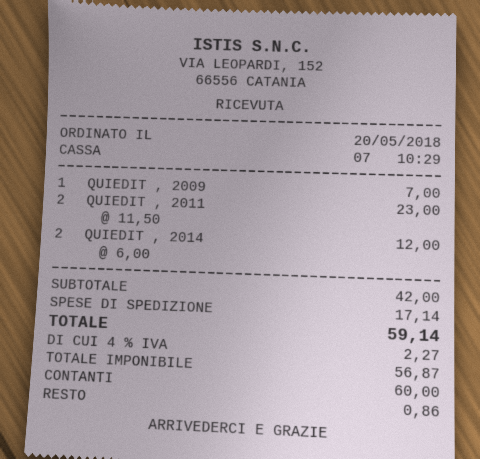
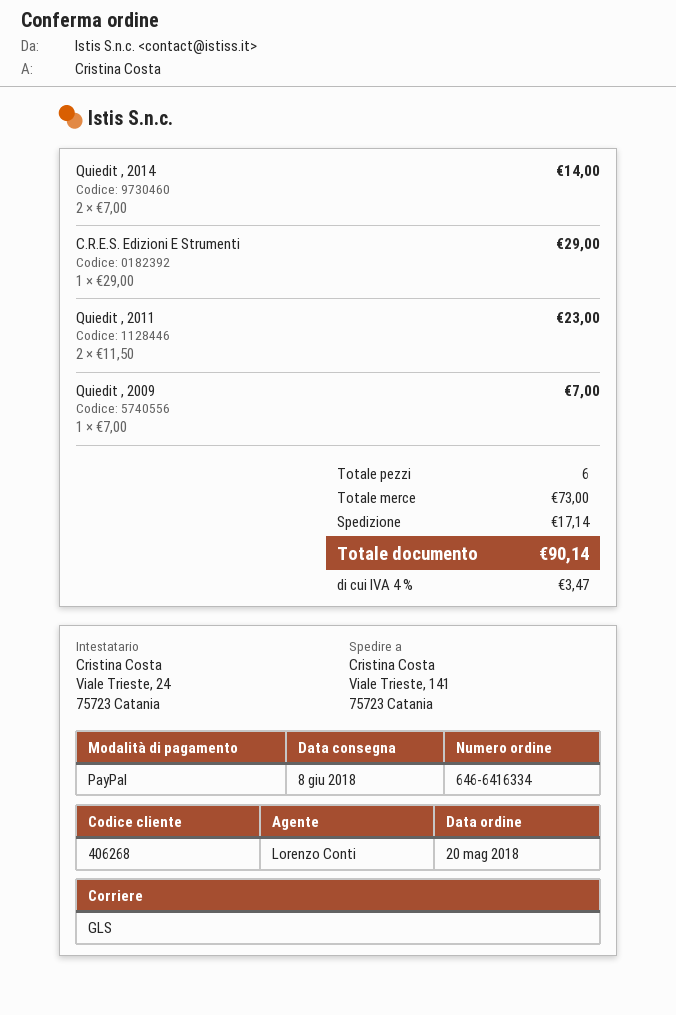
payment method: cash -> PayPal
QUIEDIT , 2014: 2 x 6.00 = 12.00 -> 2 x 7.00 = 14.00
C.R.E.S. Edizioni E Strumenti: none -> 1 x 29.00 = 29.00
subtotal: 42.00 -> 73.00
tax: 4% = 2.27 -> 4% = 3.47
total: 59.14 -> 90.14

